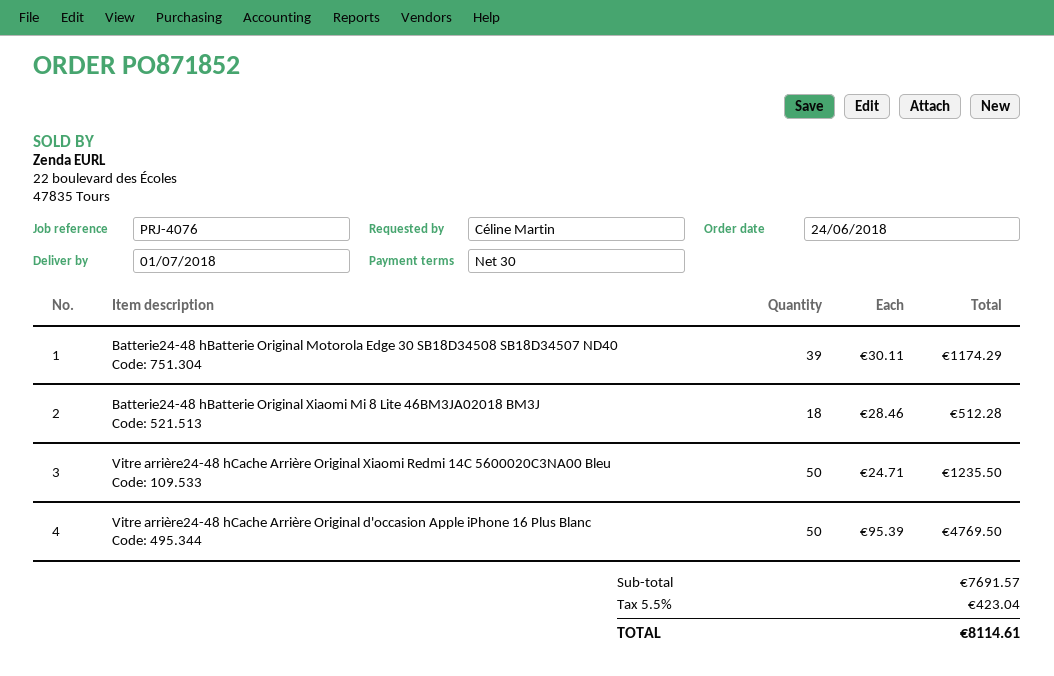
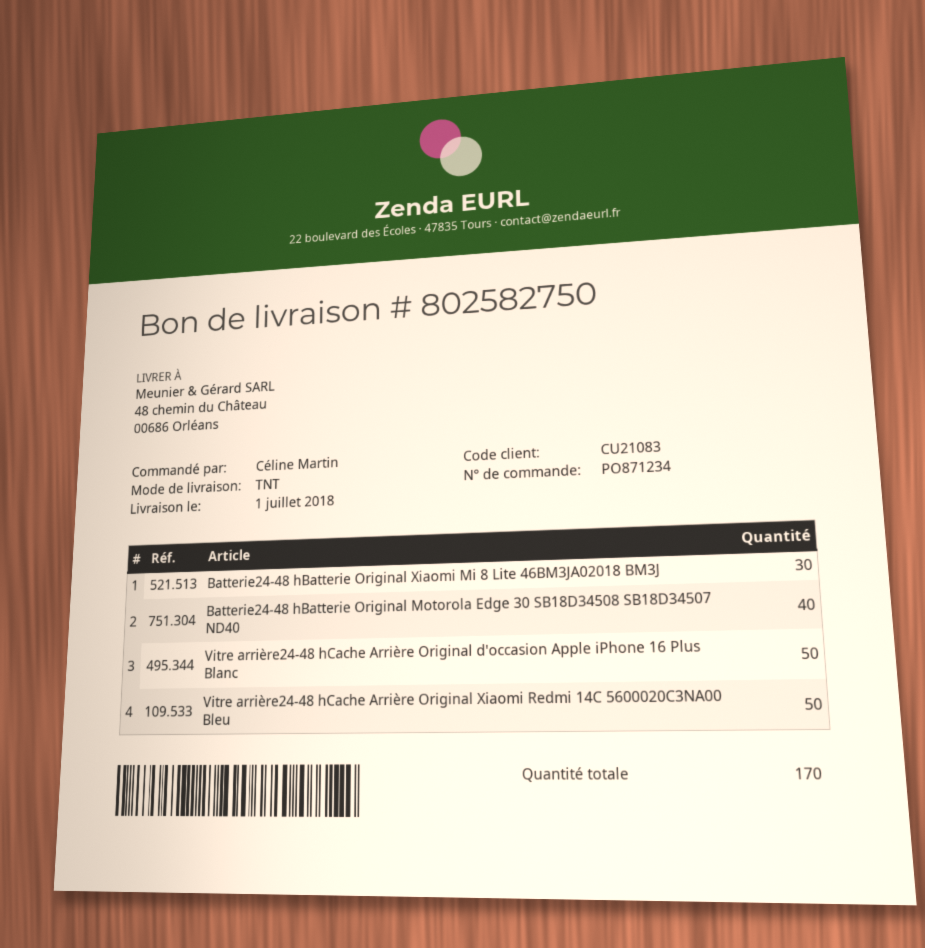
order number: PO871852 -> PO871234
Batterie24-48 hBatterie Original Motorola Edge 30 SB18D34508 SB18D34507 ND40: 39 -> 40
Batterie24-48 hBatterie Original Xiaomi Mi 8 Lite 46BM3JA02018 BM3J: 18 -> 30

